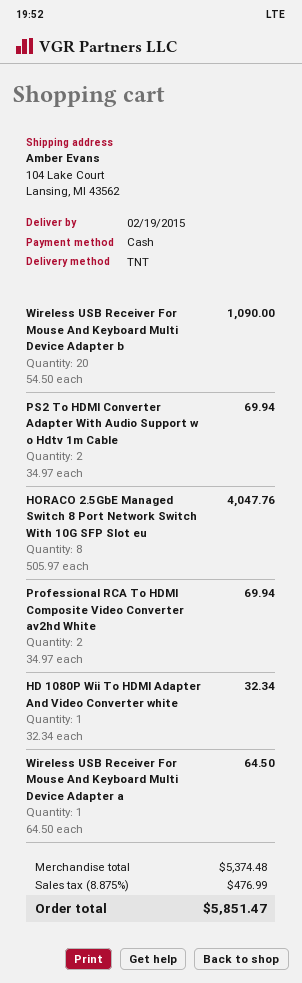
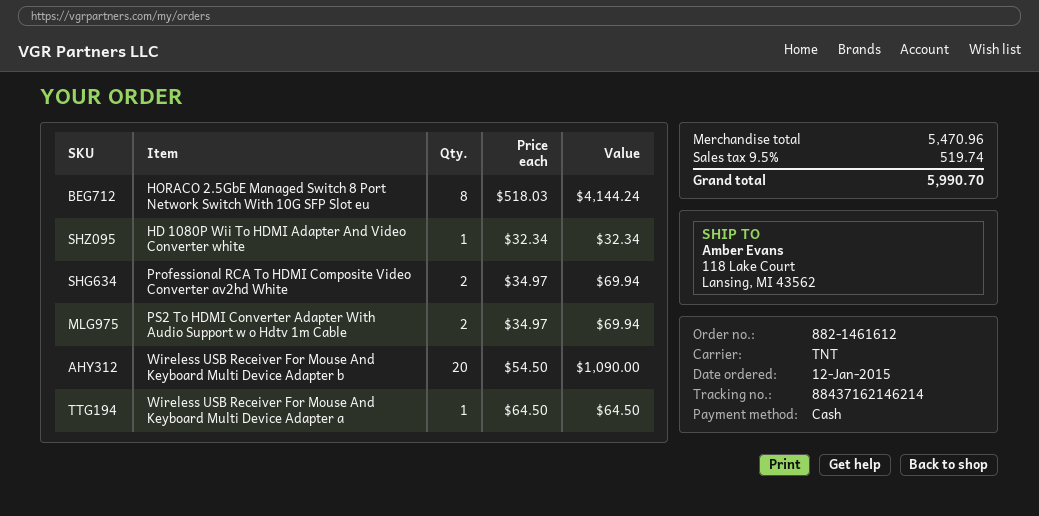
ship to: 104 Lake Court, Lansing, MI 43562 -> 118 Lake Court, Lansing, MI 43562
HORACO 2.5GbE Managed Switch 8 Port Network Switch With 10G SFP Slot eu: 8 x 505.97 = 4047.76 -> 8 x 518.03 = 4144.24
subtotal: 5374.48 -> 5470.96
tax: 8.875% = 476.99 -> 9.5% = 519.74
total: 5851.47 -> 5990.70

